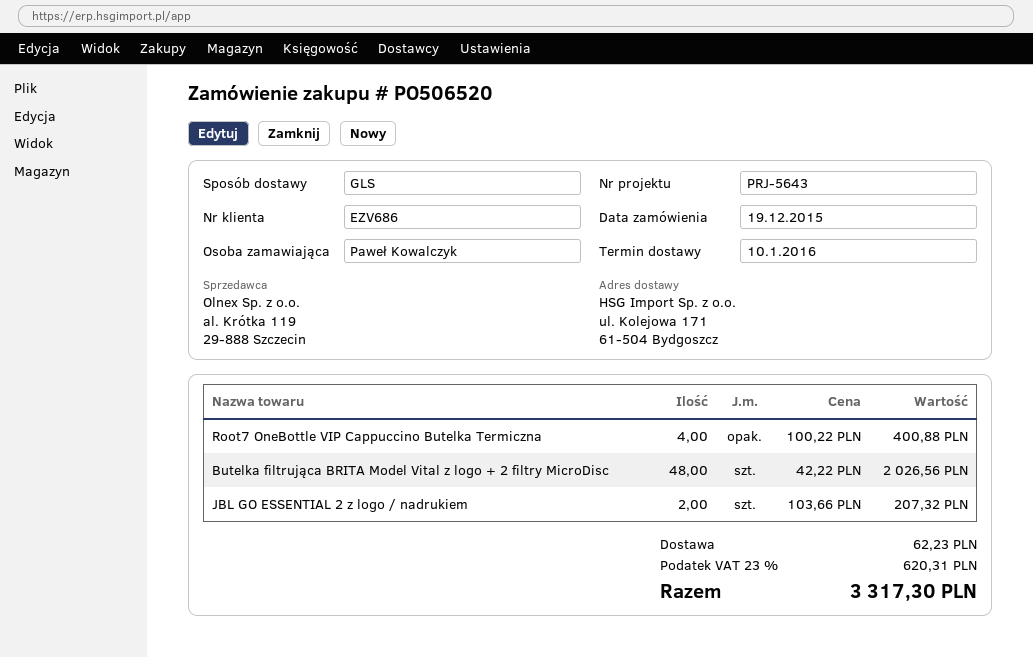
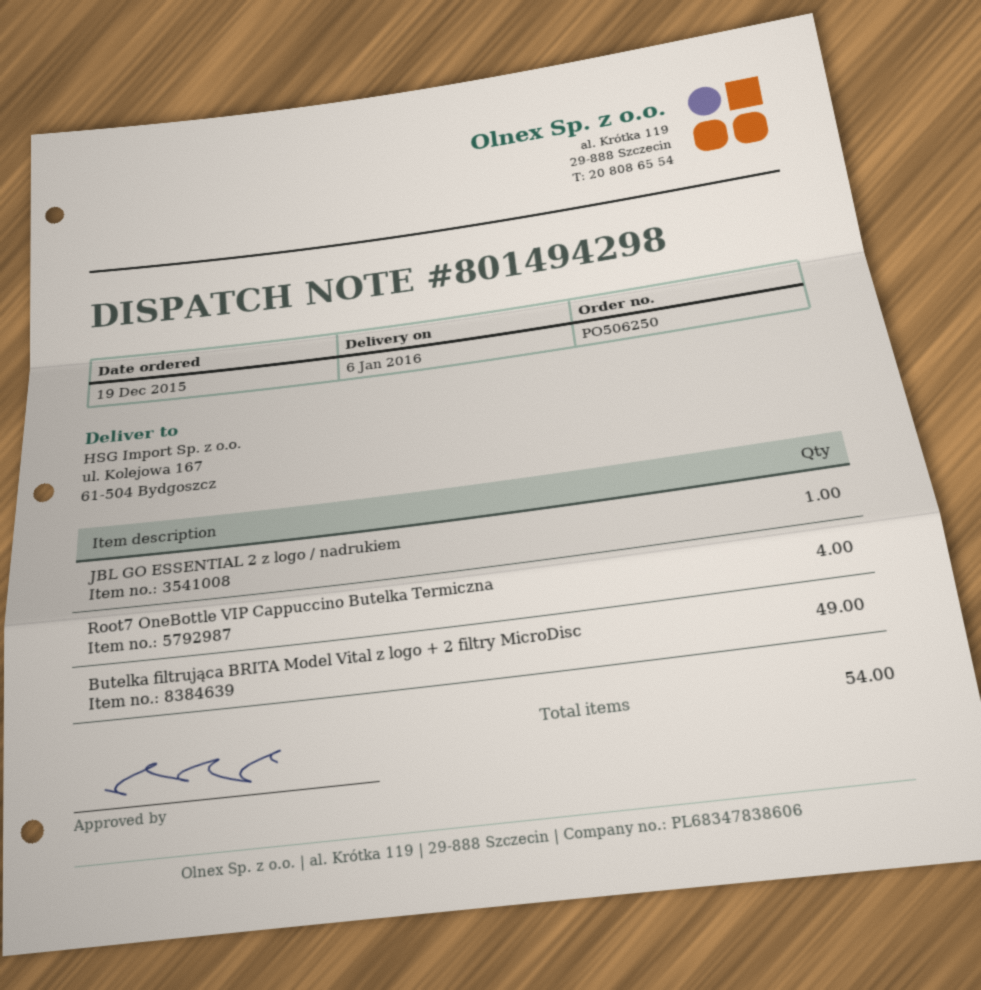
order number: PO506520 -> PO506250
delivery date: 2016-01-10 -> 2016-01-06
ship to: ul. Kolejowa 171, 61-504 Bydgoszcz -> ul. Kolejowa 167, 61-504 Bydgoszcz
Butelka filtrująca BRITA Model Vital z logo + 2 filtry MicroDisc: 48 -> 49
JBL GO ESSENTIAL 2 z logo / nadrukiem: 2 -> 1

